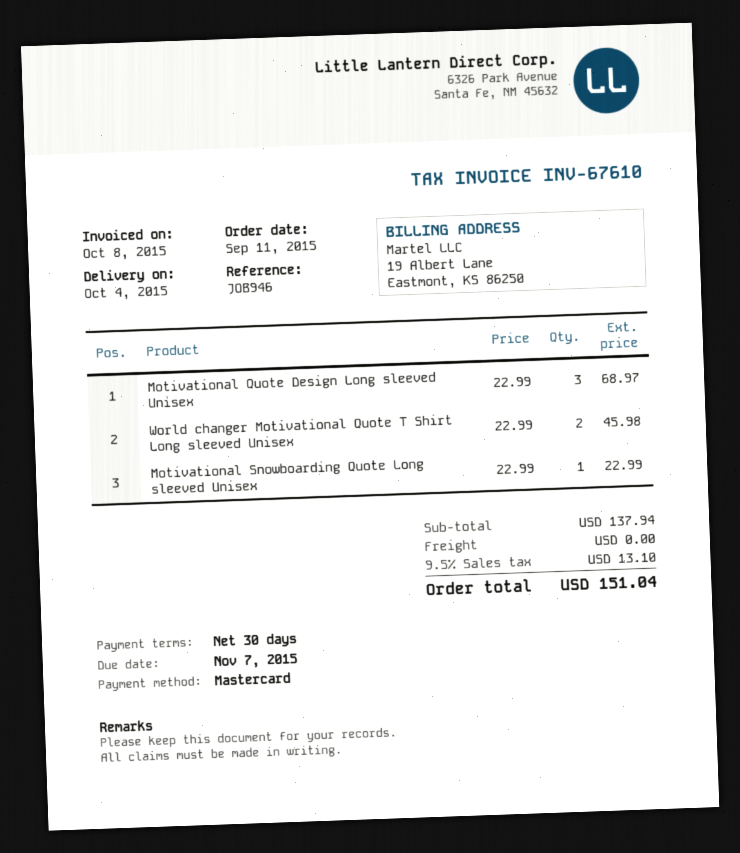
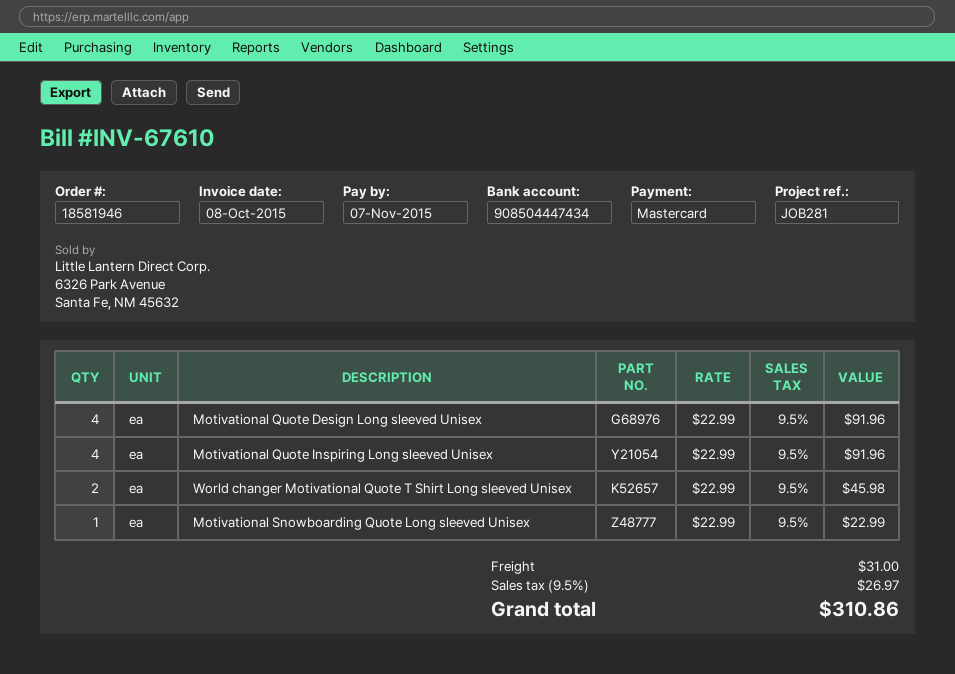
reference: JOB946 -> JOB281
Motivational Quote Design Long sleeved Unisex: 3 x 22.99 = 68.97 -> 4 x 22.99 = 91.96
Motivational Quote Inspiring Long sleeved Unisex: none -> 4 x 22.99 = 91.96
shipping: 0.00 -> 31.00
tax: 9.5% = 13.10 -> 9.5% = 26.97
total: 151.04 -> 310.86

